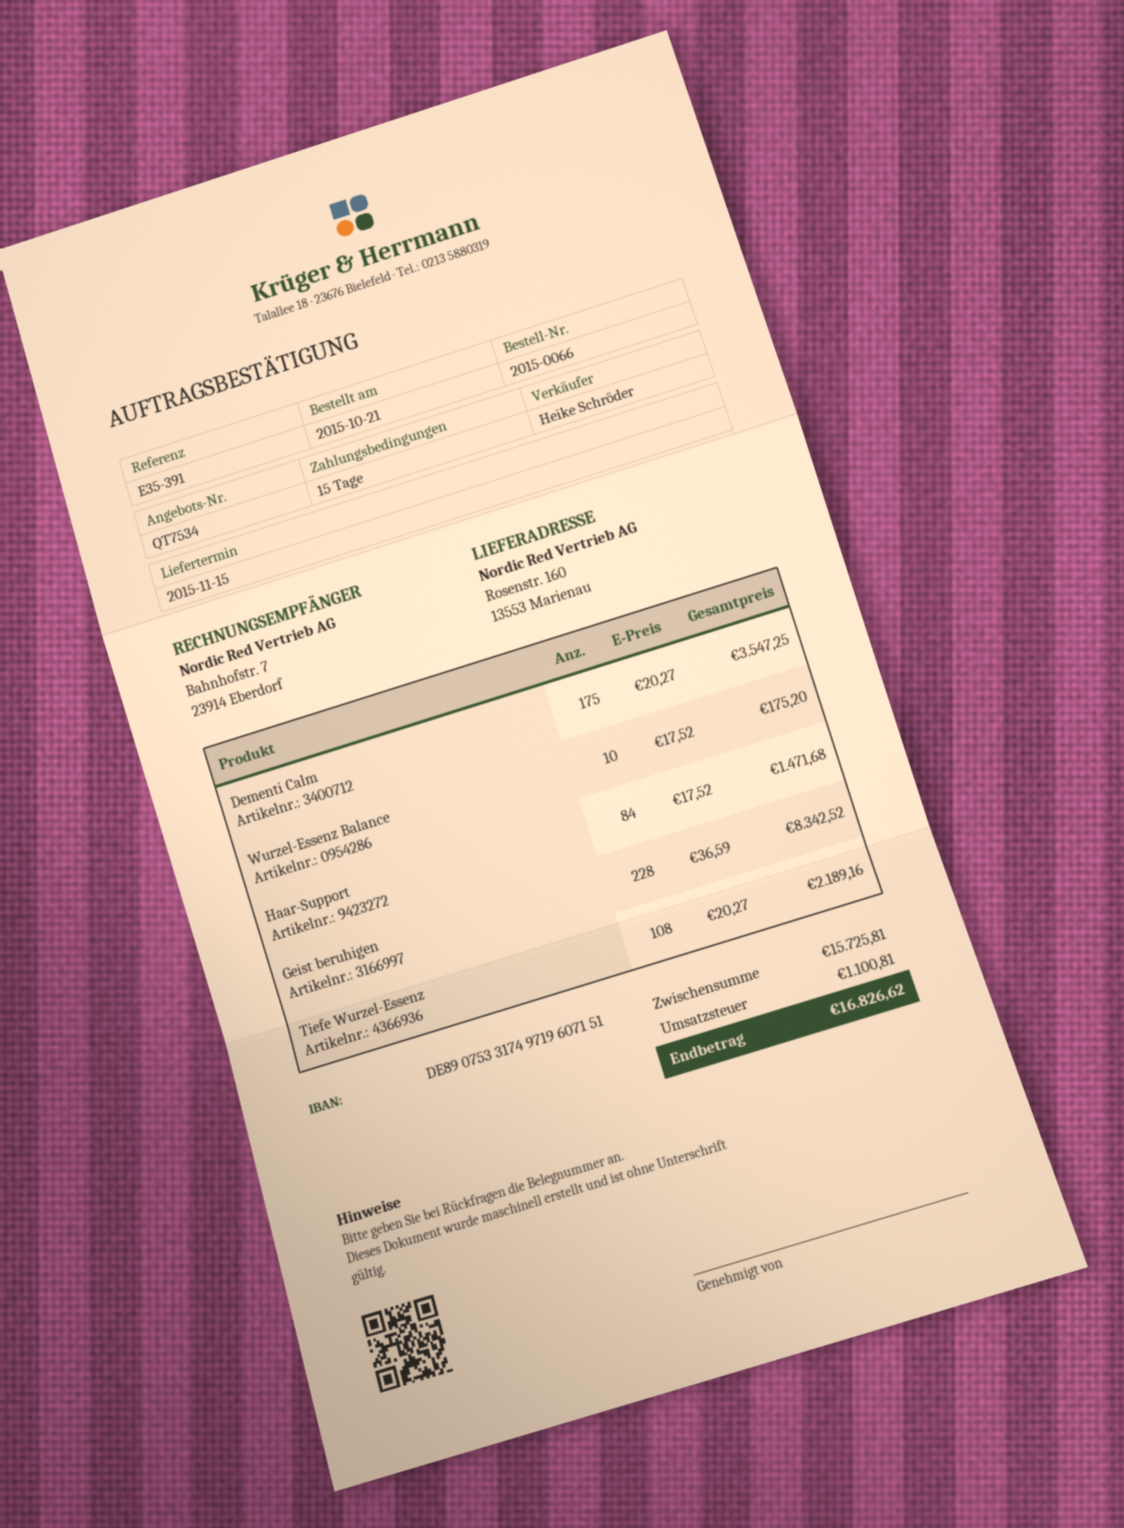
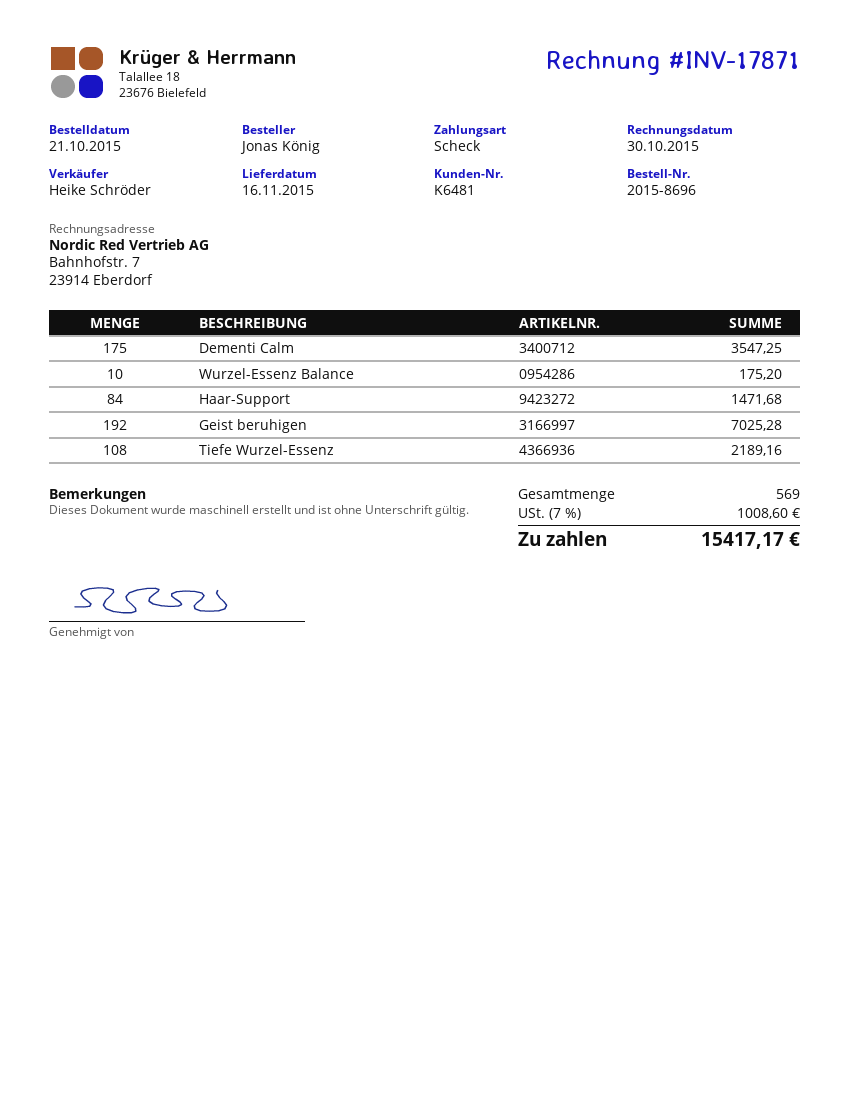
order number: 2015-0066 -> 2015-8696
delivery date: 2015-11-15 -> 2015-11-16
Geist beruhigen: 228 for 8342.52 -> 192 for 7025.28
tax: 1100.81 -> 1008.60
total: 16826.62 -> 15417.17

